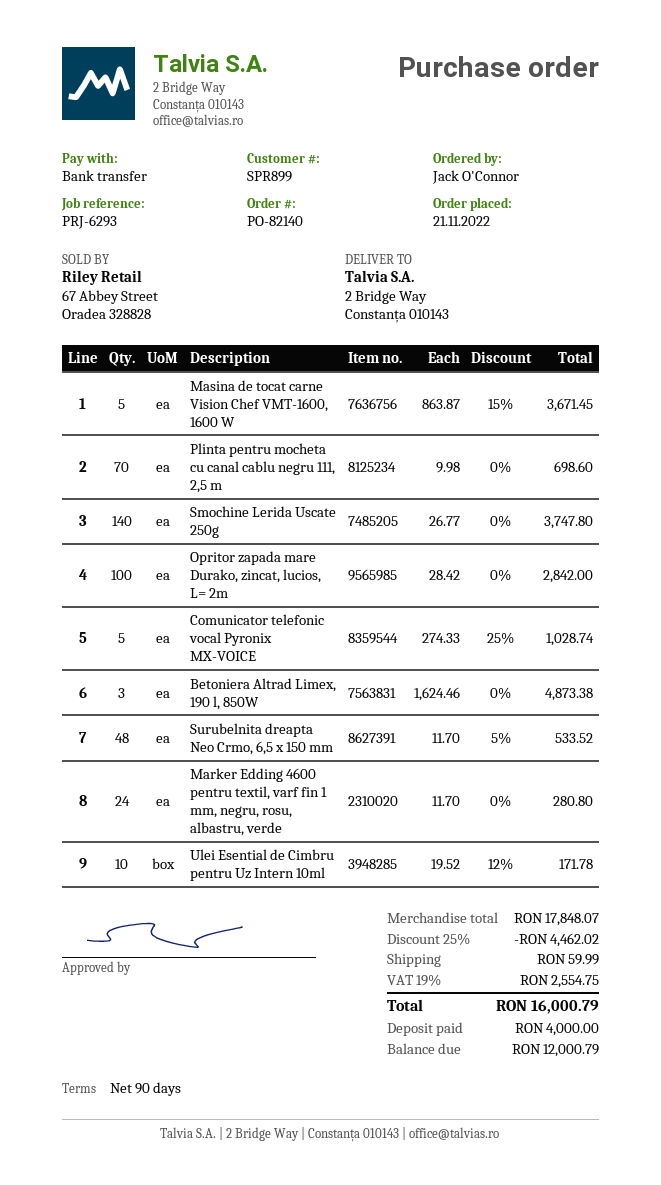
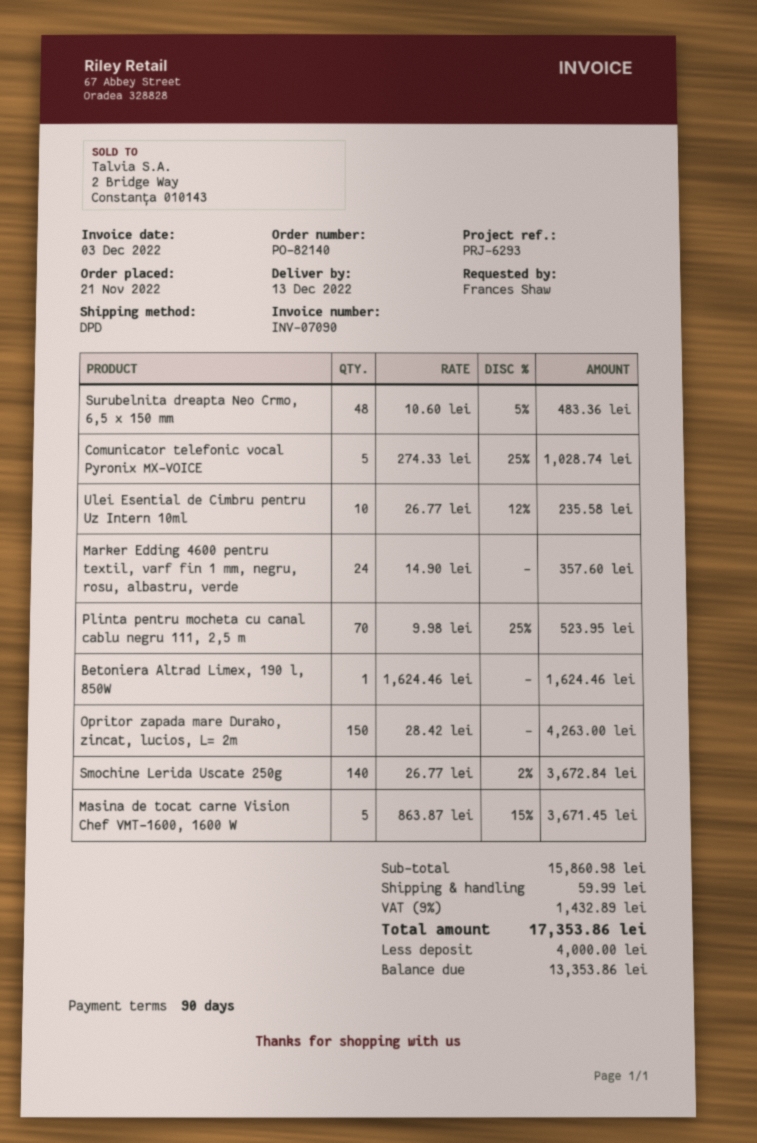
ordered by: Jack O'Connor -> Frances Shaw
Plinta pentru mocheta cu canal cablu negru 111, 2,5 m: 70 x 9.98 = 698.60 -> 70 x 9.98 - 25% = 523.95
Smochine Lerida Uscate 250g: 140 x 26.77 = 3747.80 -> 140 x 26.77 - 2% = 3672.84
Opritor zapada mare Durako, zincat, lucios, L= 2m: 100 x 28.42 = 2842.00 -> 150 x 28.42 = 4263.00
Betoniera Altrad Limex, 190 l, 850W: 3 x 1624.46 = 4873.38 -> 1 x 1624.46 = 1624.46
Surubelnita dreapta Neo Crmo, 6,5 x 150 mm: 48 x 11.70 - 5% = 533.52 -> 48 x 10.60 - 5% = 483.36
Marker Edding 4600 pentru textil, varf fin 1 mm, negru, rosu, albastru, verde: 24 x 11.70 = 280.80 -> 24 x 14.90 = 357.60
Ulei Esential de Cimbru pentru Uz Intern 10ml: 10 x 19.52 - 12% = 171.78 -> 10 x 26.77 - 12% = 235.58
subtotal: 17848.07 -> 15860.98
discount: 25% = 4462.02 -> none
tax: 19% = 2554.75 -> 9% = 1432.89
total: 16000.79 -> 17353.86
balance: 12000.79 -> 13353.86

